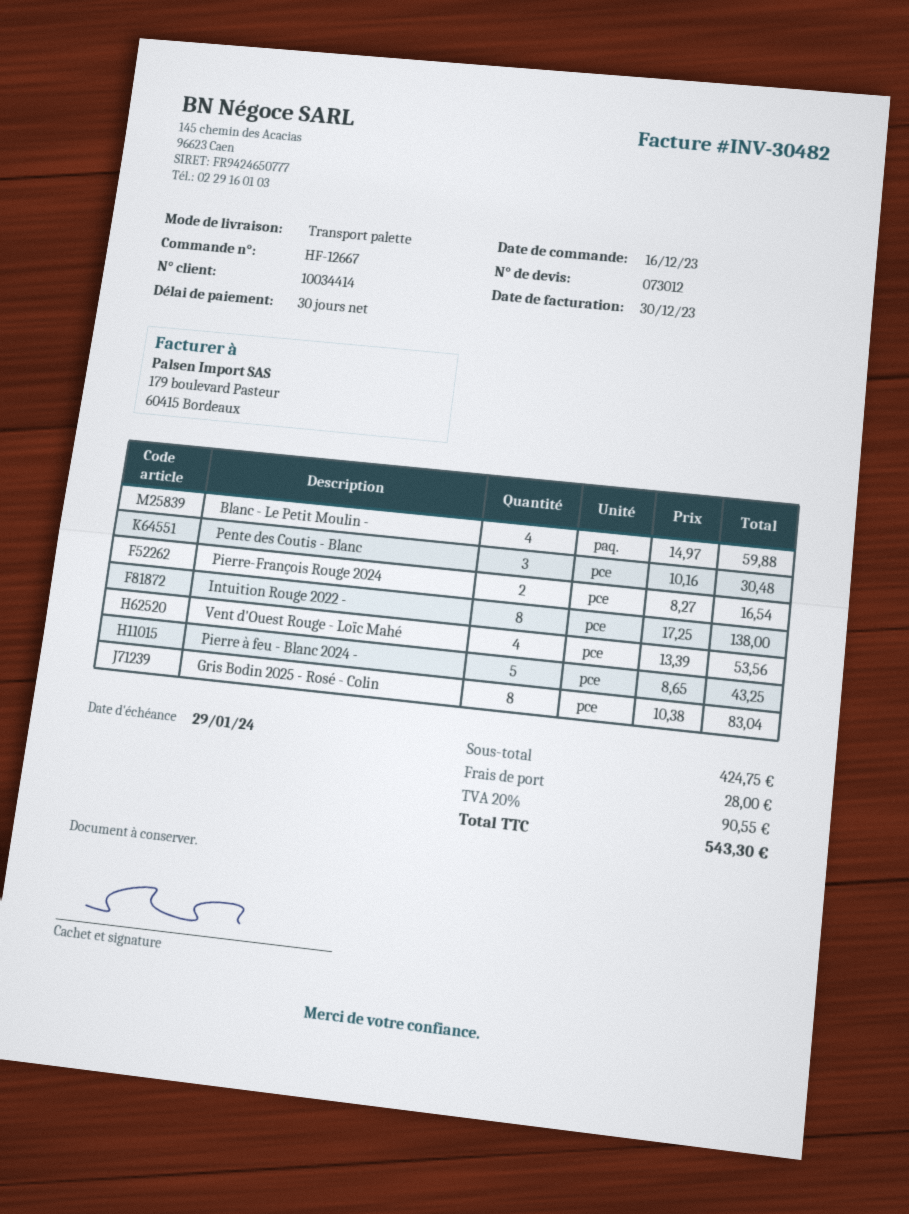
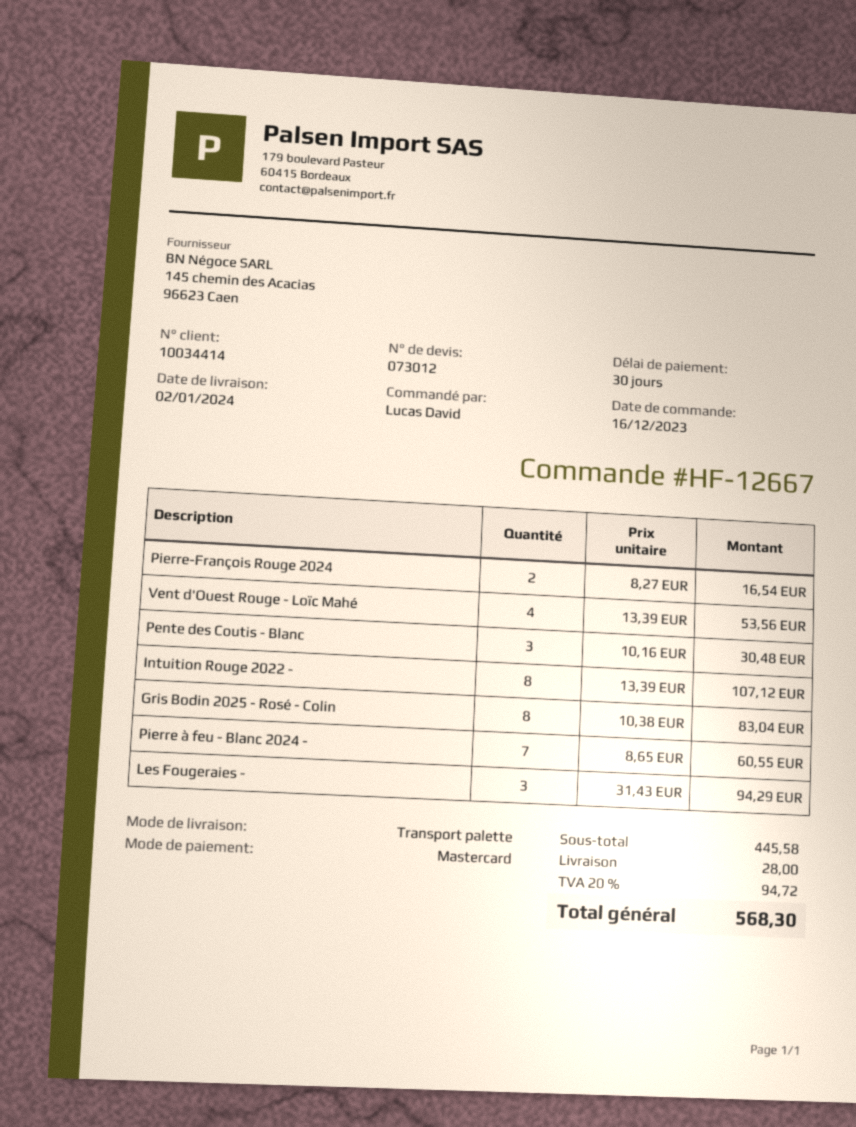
Blanc - Le Petit Moulin -: 4 x 14.97 = 59.88 -> none
Intuition Rouge 2022 -: 8 x 17.25 = 138.00 -> 8 x 13.39 = 107.12
Pierre à feu - Blanc 2024 -: 5 x 8.65 = 43.25 -> 7 x 8.65 = 60.55
Les Fougeraies -: none -> 3 x 31.43 = 94.29
subtotal: 424.75 -> 445.58
tax: 20% = 90.55 -> 20% = 94.72
total: 543.30 -> 568.30

